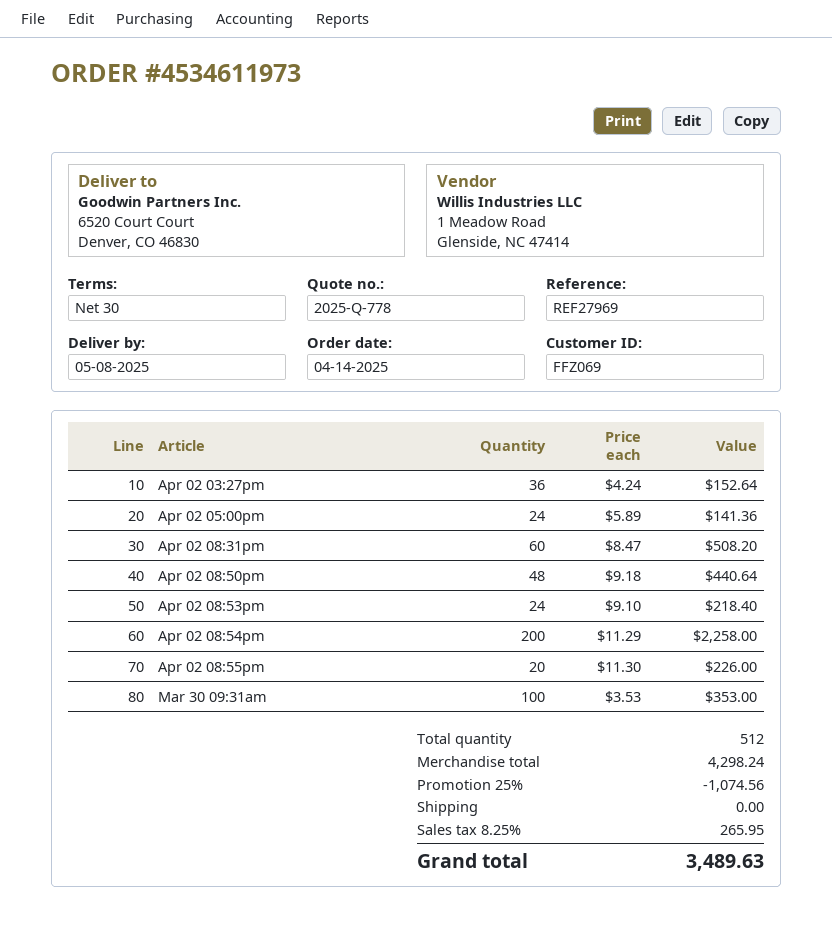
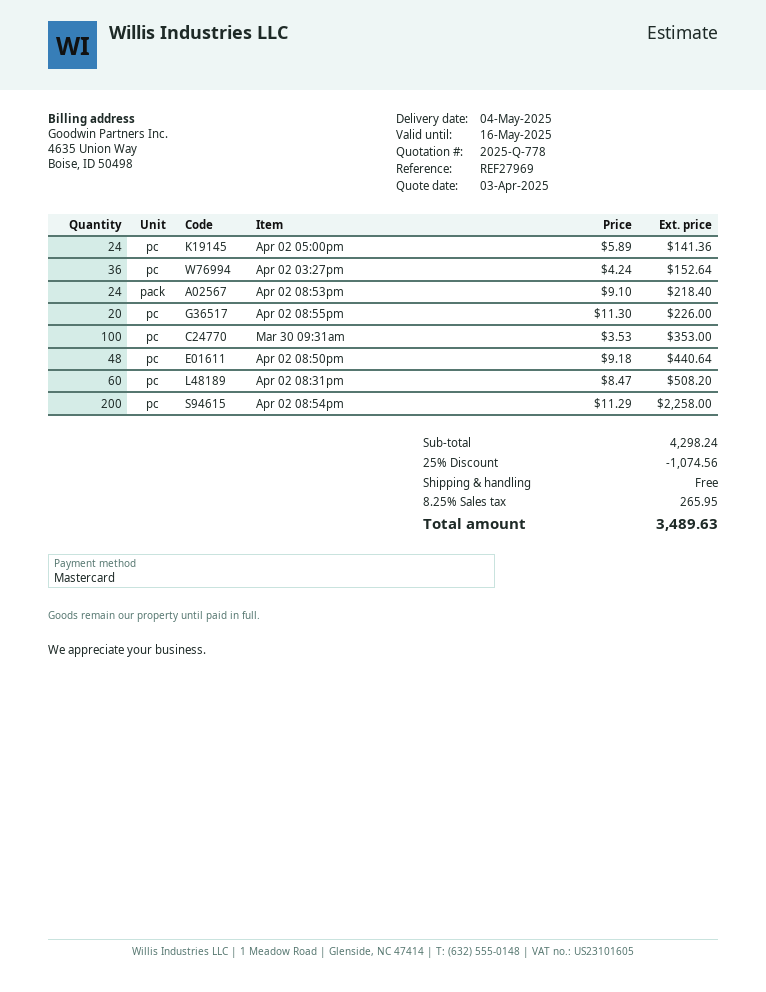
delivery date: 2025-05-08 -> 2025-05-04

